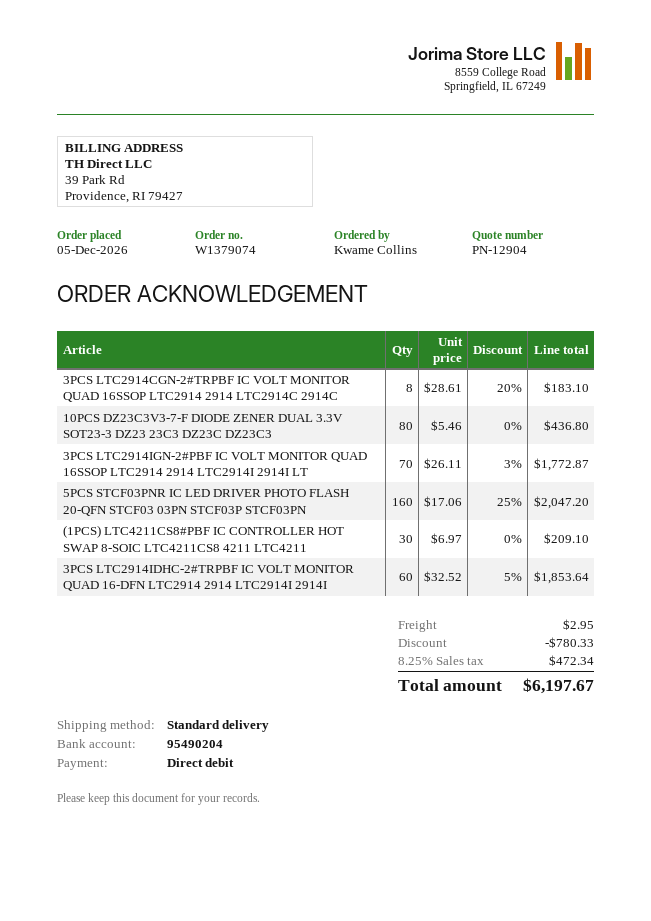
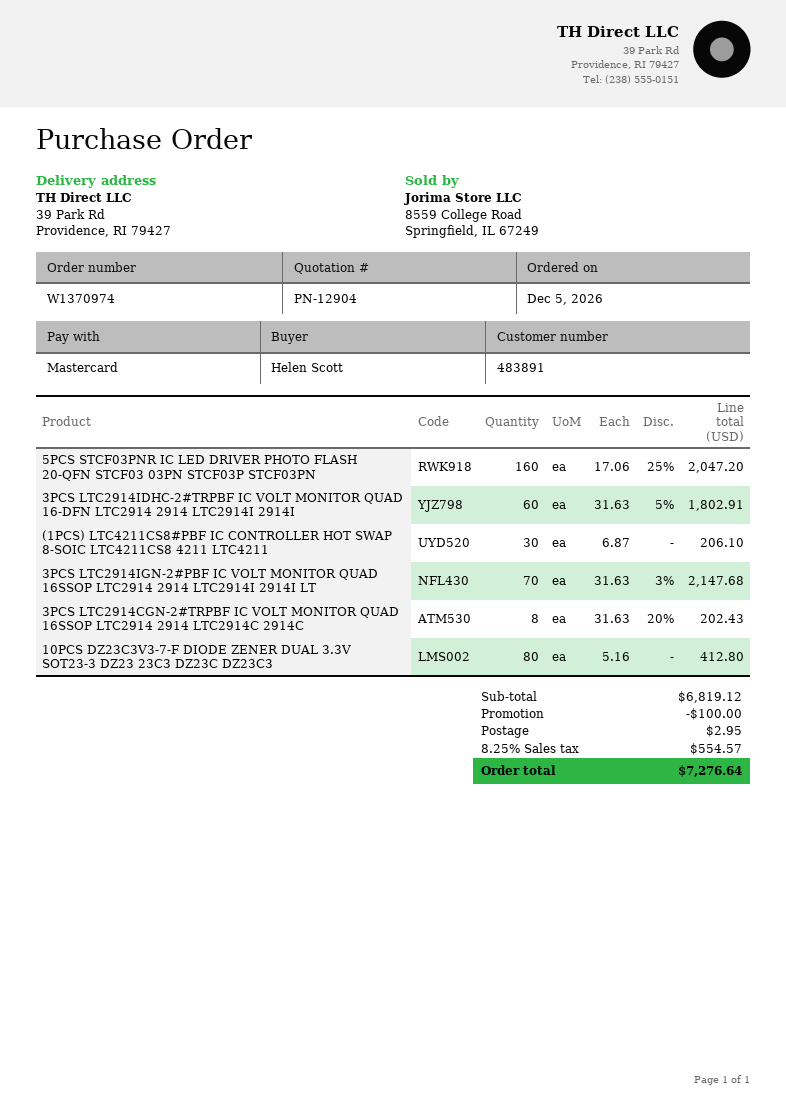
order number: W1379074 -> W1370974
ordered by: Kwame Collins -> Helen Scott
payment method: direct debit -> Mastercard
3PCS LTC2914CGN-2#TRPBF IC VOLT MONITOR QUAD 16SSOP LTC2914 2914 LTC2914C 2914C: 8 x 28.61 - 20% = 183.10 -> 8 x 31.63 - 20% = 202.43
10PCS DZ23C3V3-7-F DIODE ZENER DUAL 3.3V SOT23-3 DZ23 23C3 DZ23C DZ23C3: 80 x 5.46 = 436.80 -> 80 x 5.16 = 412.80
3PCS LTC2914IGN-2#PBF IC VOLT MONITOR QUAD 16SSOP LTC2914 2914 LTC2914I 2914I LT: 70 x 26.11 - 3% = 1772.87 -> 70 x 31.63 - 3% = 2147.68
(1PCS) LTC4211CS8#PBF IC CONTROLLER HOT SWAP 8-SOIC LTC4211CS8 4211 LTC4211: 30 x 6.97 = 209.10 -> 30 x 6.87 = 206.10
3PCS LTC2914IDHC-2#TRPBF IC VOLT MONITOR QUAD 16-DFN LTC2914 2914 LTC2914I 2914I: 60 x 32.52 - 5% = 1853.64 -> 60 x 31.63 - 5% = 1802.91
discount: 780.33 -> 100.00
tax: 8.25% = 472.34 -> 8.25% = 554.57
total: 6197.67 -> 7276.64

